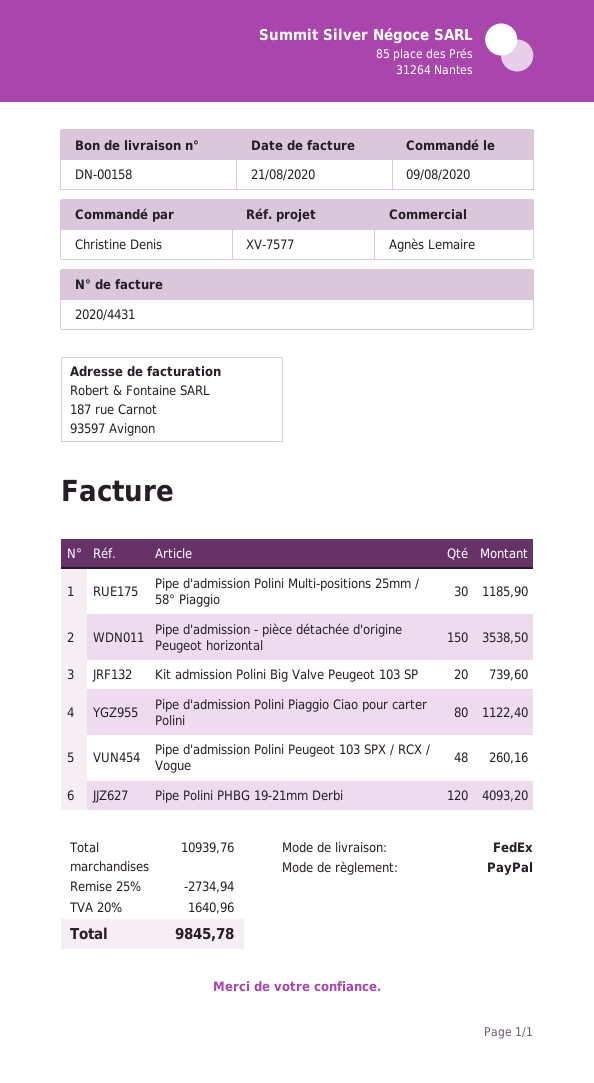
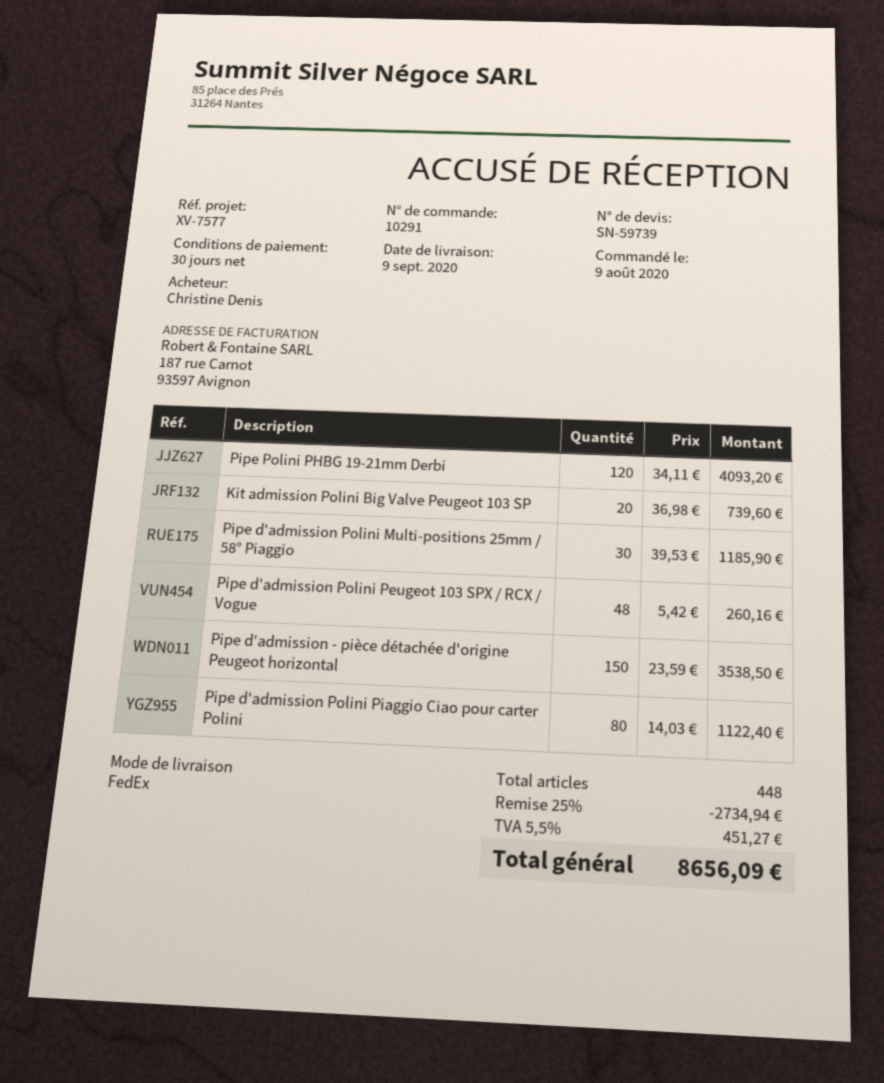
tax: 20% = 1640.96 -> 5.5% = 451.27
total: 9845.78 -> 8656.09

